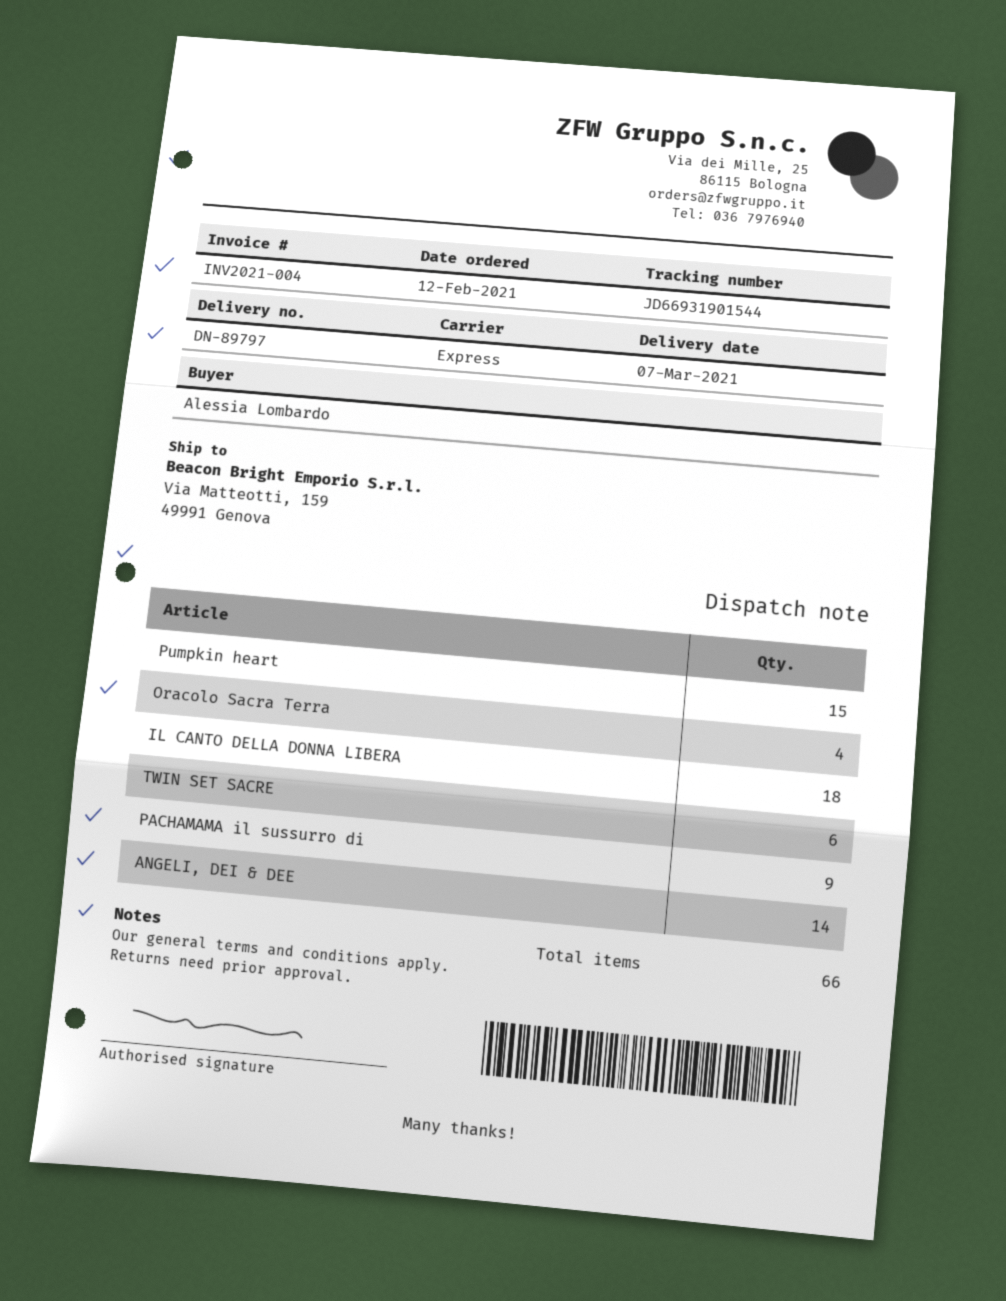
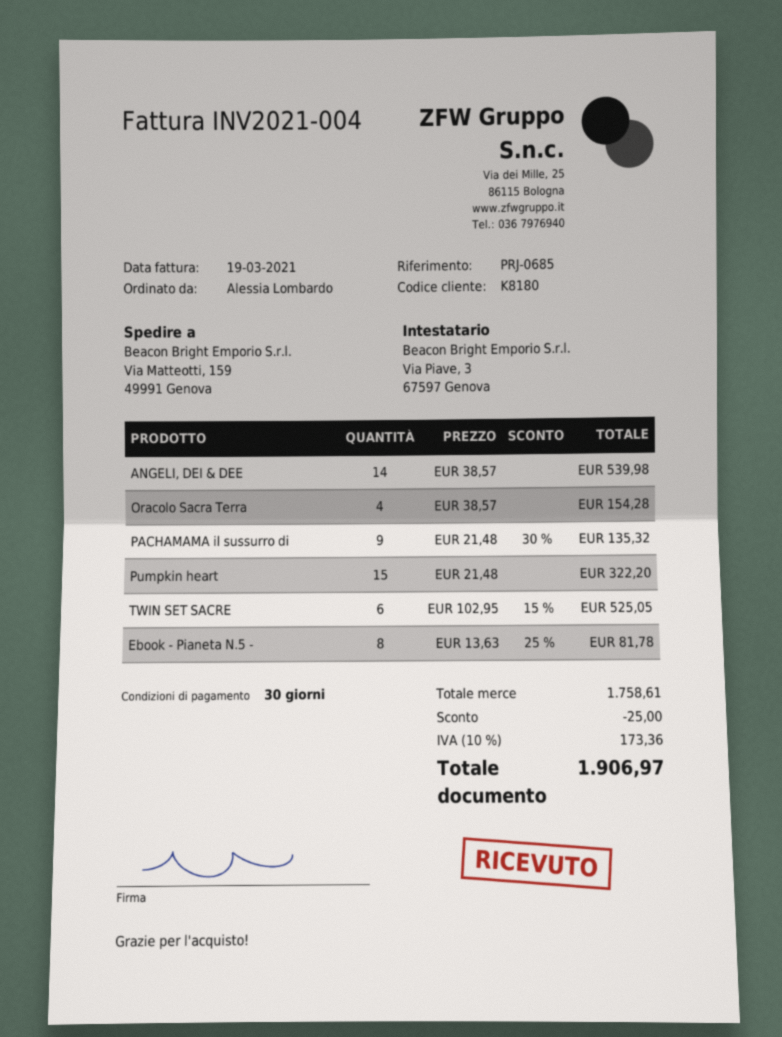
IL CANTO DELLA DONNA LIBERA: 18 -> none
Ebook - Pianeta N.5 -: none -> 8

